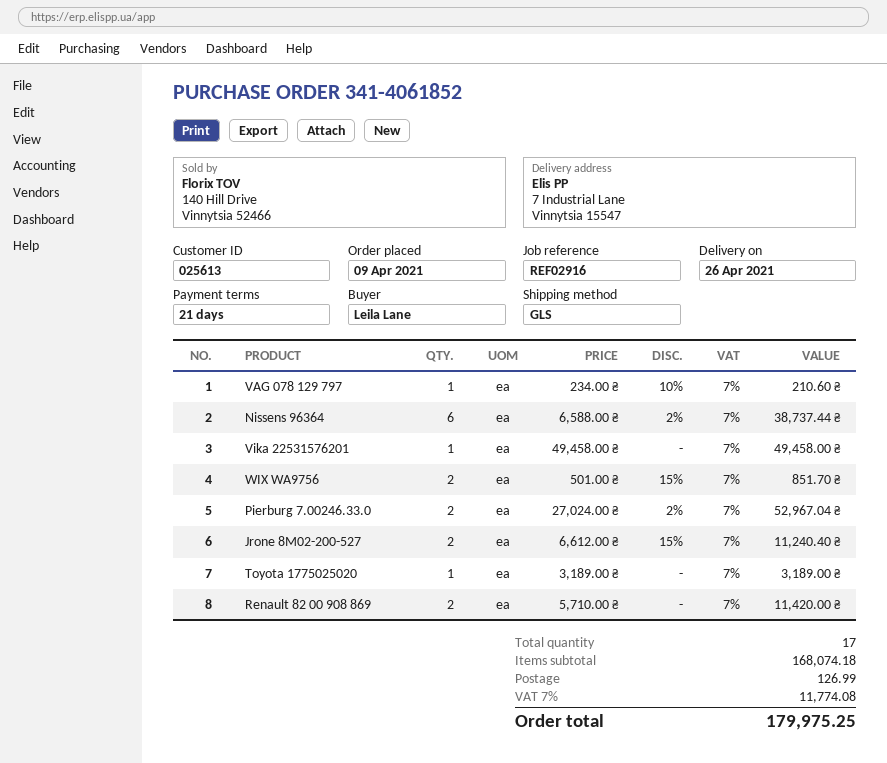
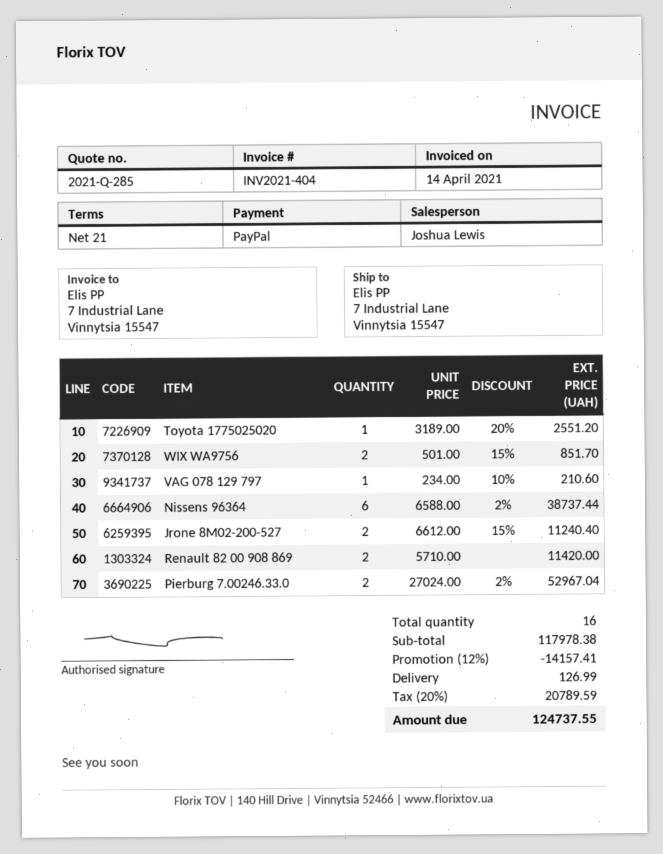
Vika 22531576201: 1 x 49458.00 = 49458.00 -> none
Toyota 1775025020: 1 x 3189.00 = 3189.00 -> 1 x 3189.00 - 20% = 2551.20
total quantity: 17 -> 16
subtotal: 168074.18 -> 117978.38
discount: none -> 12% = 14157.41
tax: 7% = 11774.08 -> 20% = 20789.59
total: 179975.25 -> 124737.55

